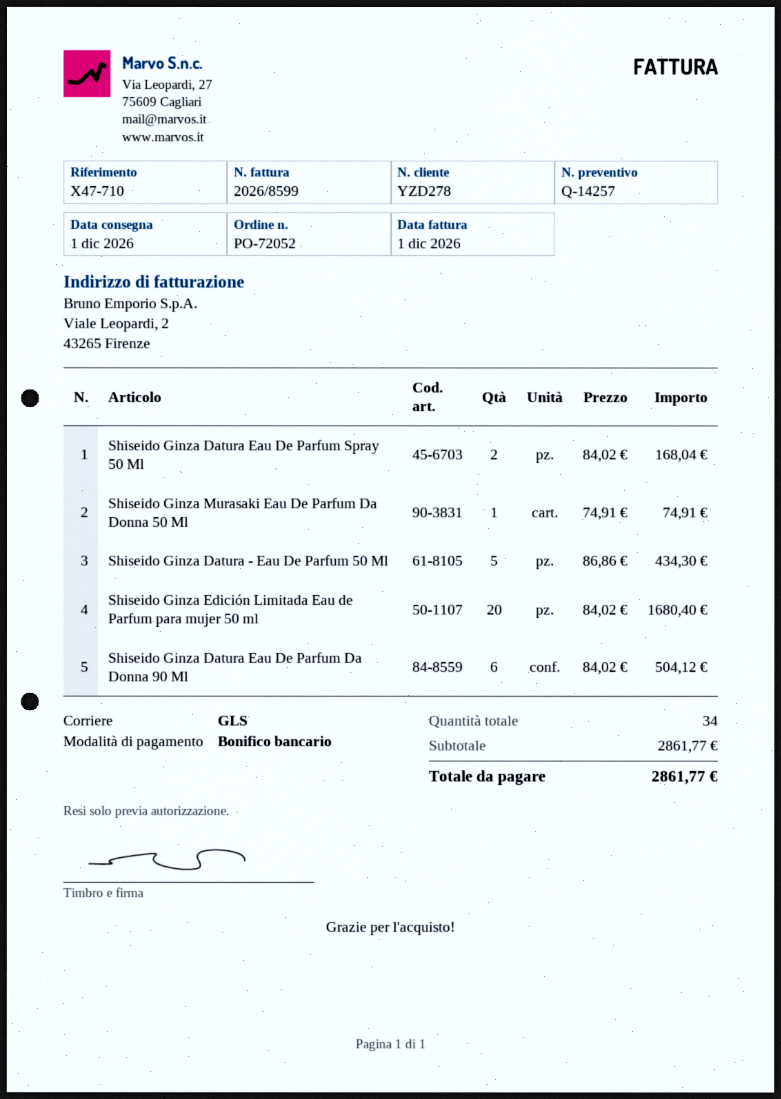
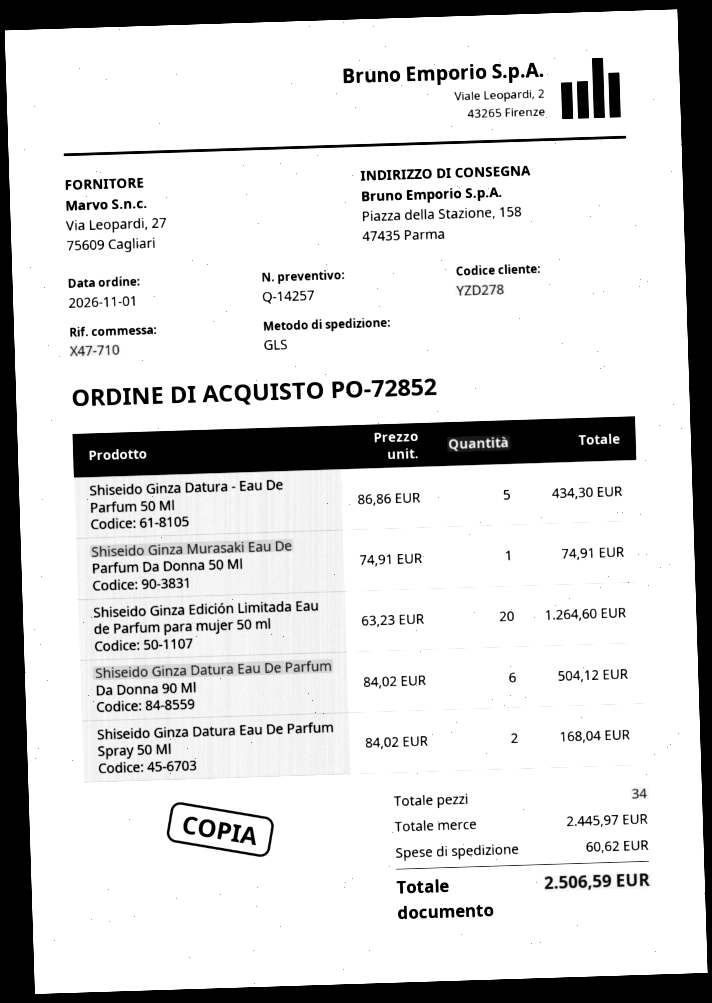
order number: PO-72052 -> PO-72852
Shiseido Ginza Edición Limitada Eau de Parfum para mujer 50 ml: 20 x 84.02 = 1680.40 -> 20 x 63.23 = 1264.60
subtotal: 2861.77 -> 2445.97
shipping: none -> 60.62
total: 2861.77 -> 2506.59

